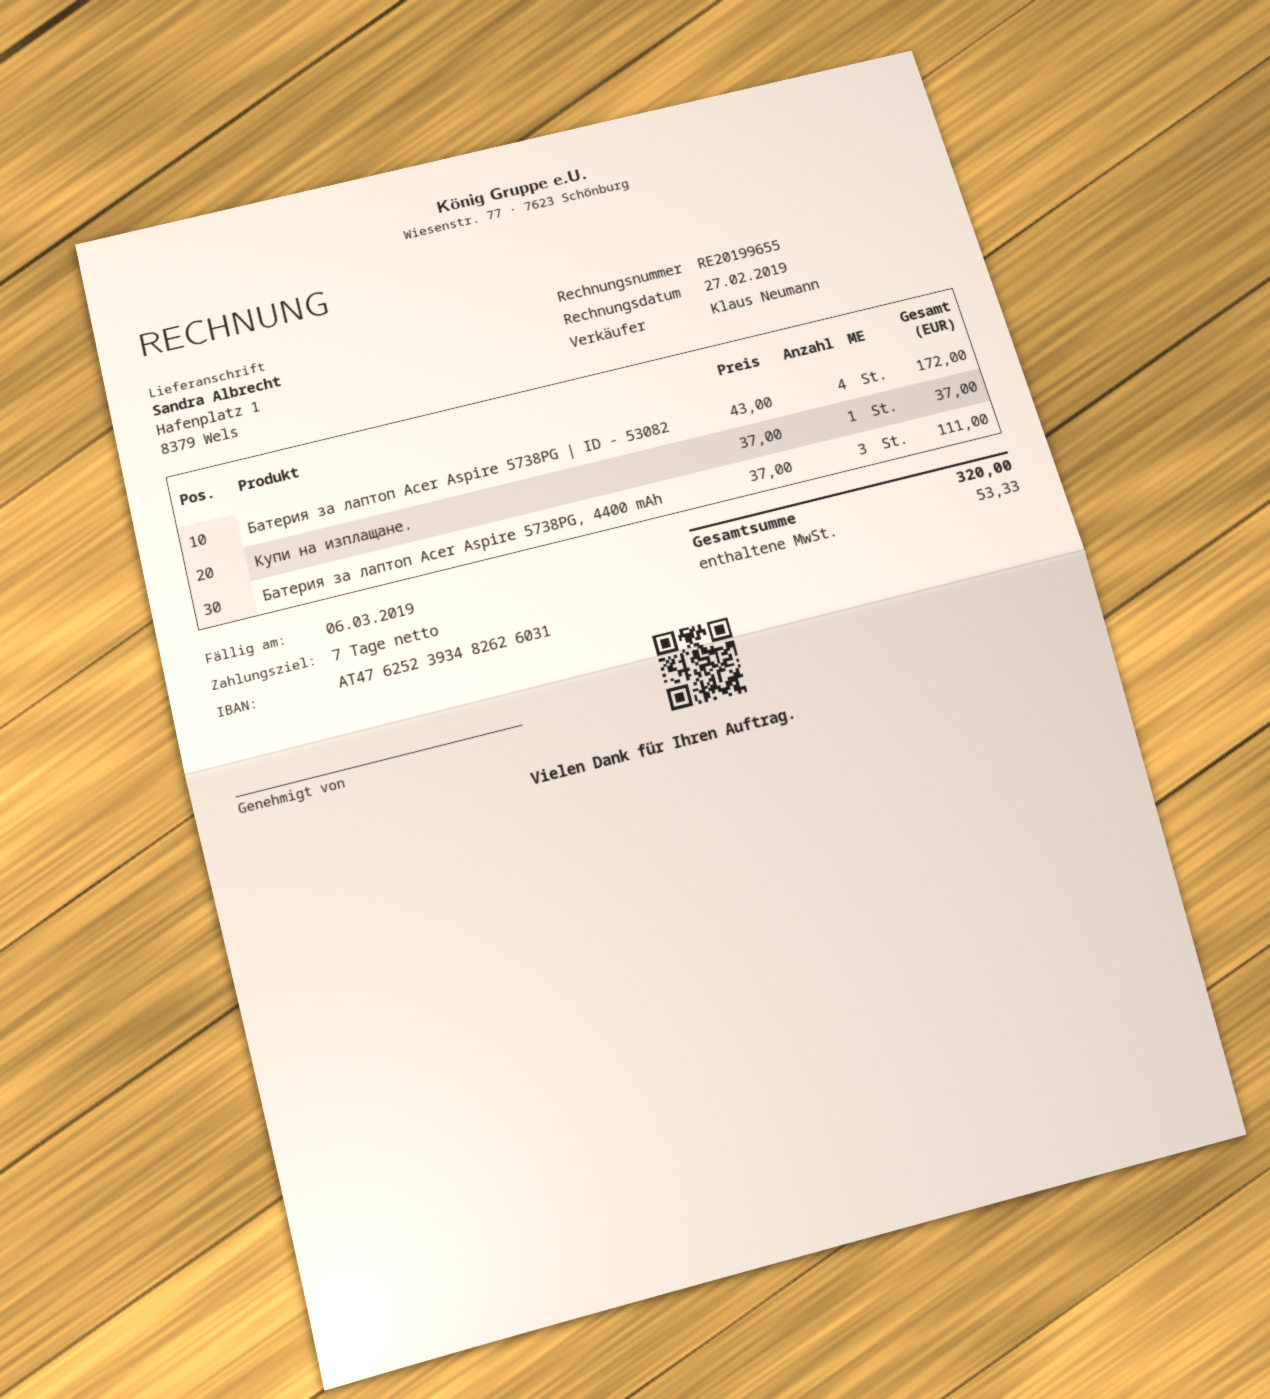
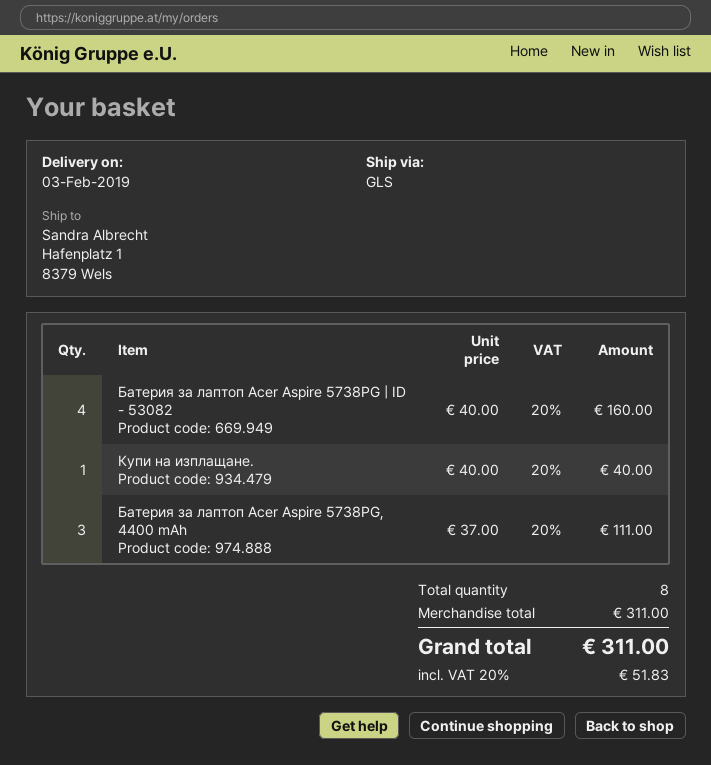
Батерия за лаптоп Acer Aspire 5738PG | ID - 53082: 4 x 43.00 = 172.00 -> 4 x 40.00 = 160.00
Купи на изплащане.: 1 x 37.00 = 37.00 -> 1 x 40.00 = 40.00
tax: 53.33 -> 51.83
total: 320.00 -> 311.00

